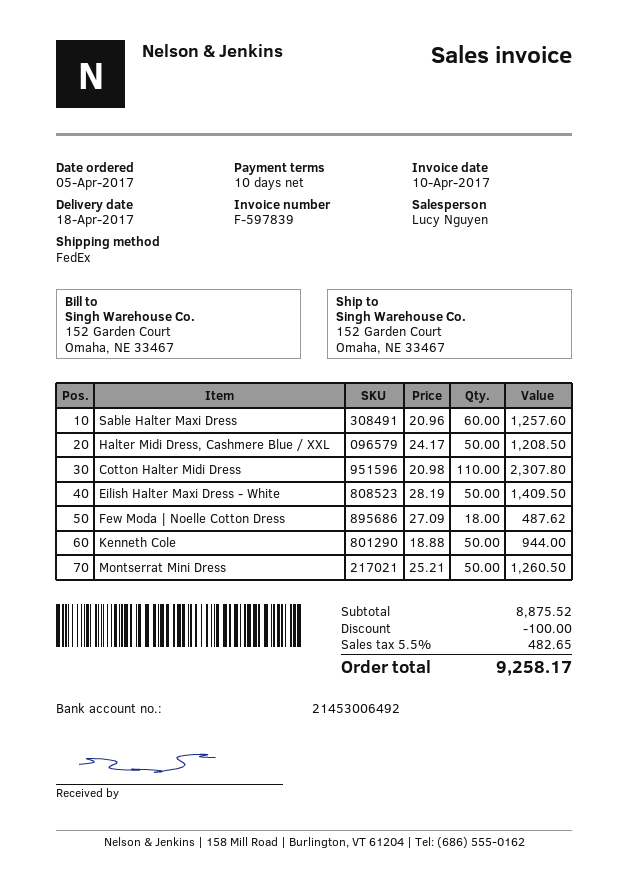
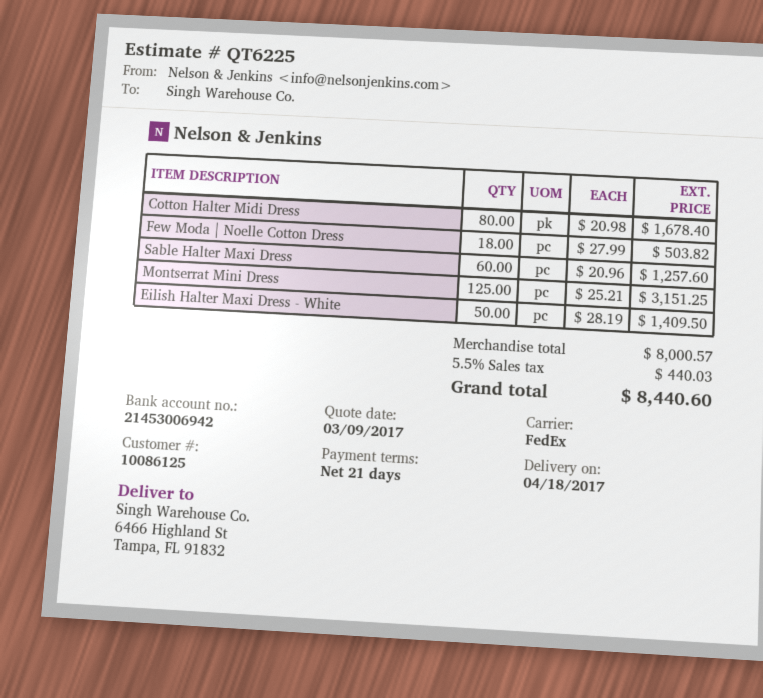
payment terms: 10 days -> 21 days
bank account: 21453006492 -> 21453006942
ship to: 152 Garden Court, Omaha, NE 33467 -> 6466 Highland St, Tampa, FL 91832
Halter Midi Dress, Cashmere Blue / XXL: 50 x 24.17 = 1208.50 -> none
Cotton Halter Midi Dress: 110 x 20.98 = 2307.80 -> 80 x 20.98 = 1678.40
Few Moda | Noelle Cotton Dress: 18 x 27.09 = 487.62 -> 18 x 27.99 = 503.82
Kenneth Cole: 50 x 18.88 = 944.00 -> none
Montserrat Mini Dress: 50 x 25.21 = 1260.50 -> 125 x 25.21 = 3151.25
subtotal: 8875.52 -> 8000.57
discount: 100.00 -> none
tax: 5.5% = 482.65 -> 5.5% = 440.03
total: 9258.17 -> 8440.60

